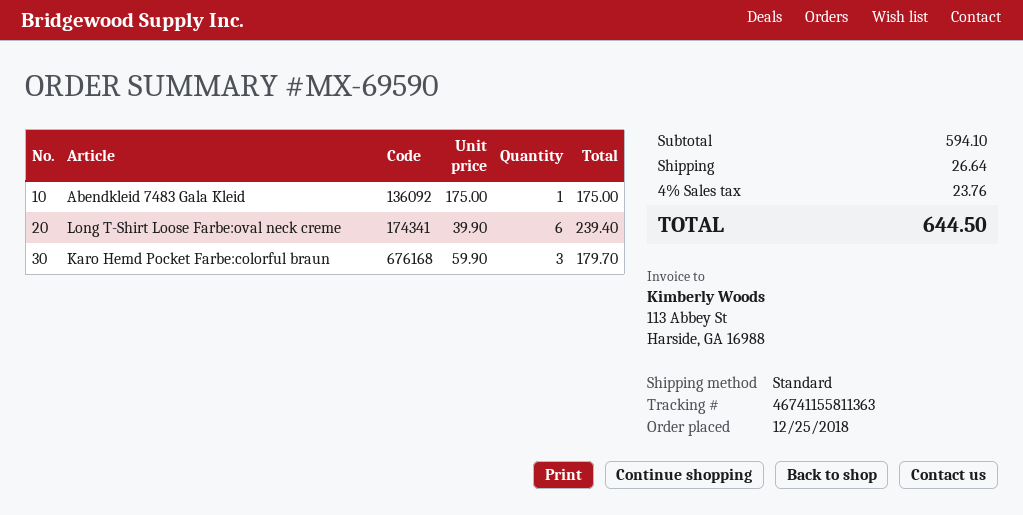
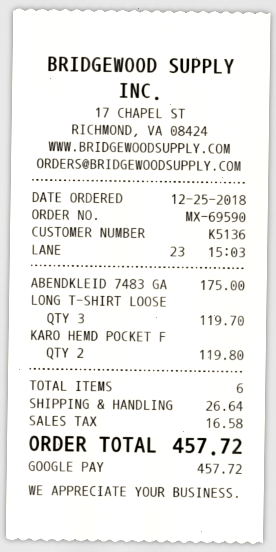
Long T-Shirt Loose Farbe:oval neck creme: 6 for 239.40 -> 3 for 119.70
Karo Hemd Pocket Farbe:colorful braun: 3 for 179.70 -> 2 for 119.80
tax: 23.76 -> 16.58
total: 644.50 -> 457.72

